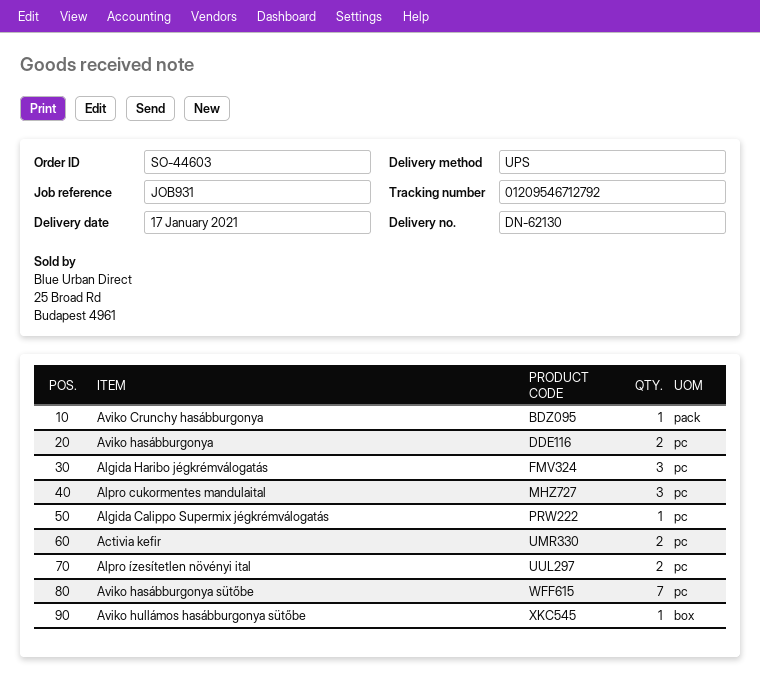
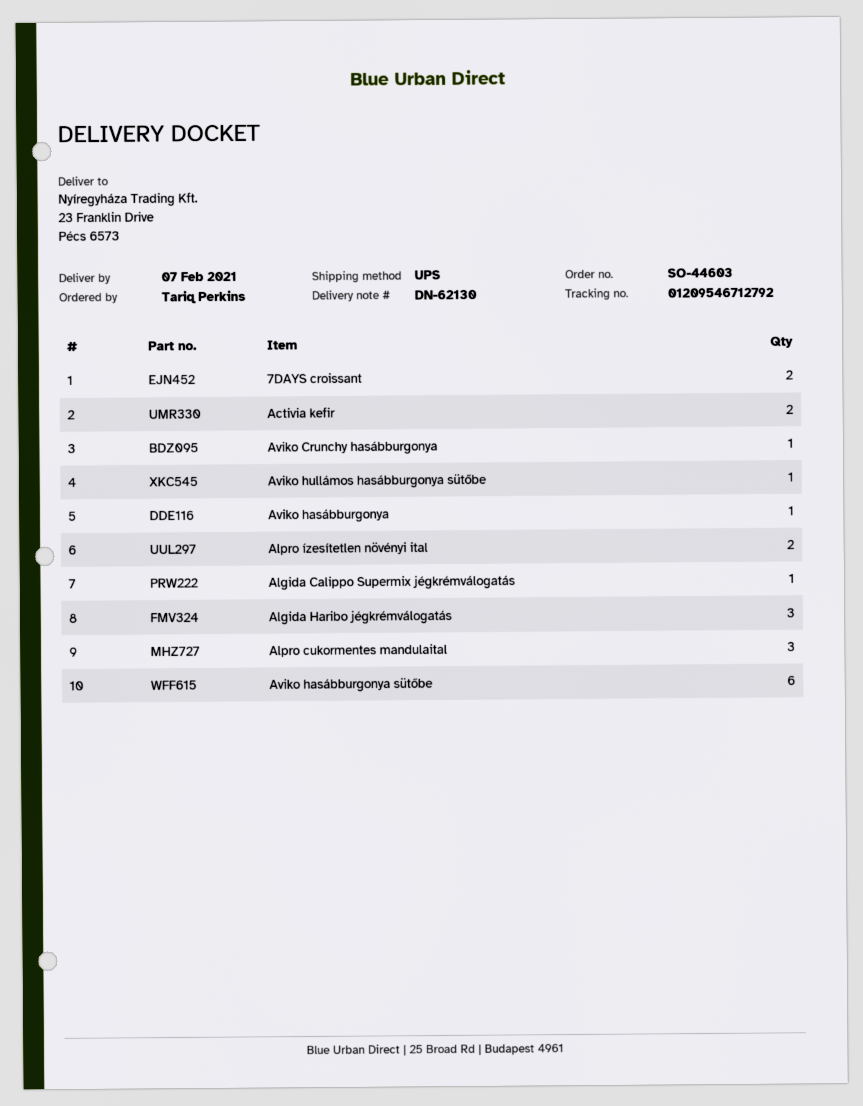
delivery date: 2021-01-17 -> 2021-02-07
Aviko hasábburgonya: 2 -> 1
Aviko hasábburgonya sütőbe: 7 -> 6
7DAYS croissant: none -> 2

